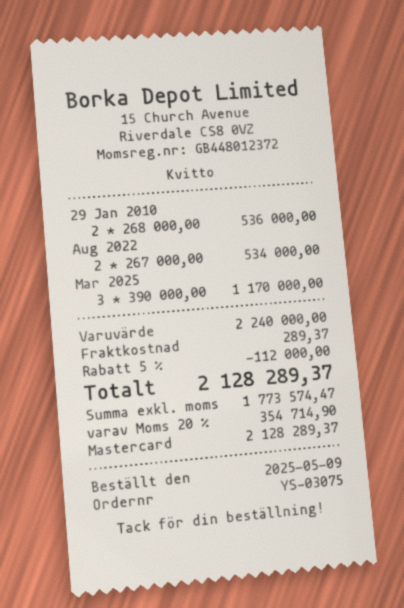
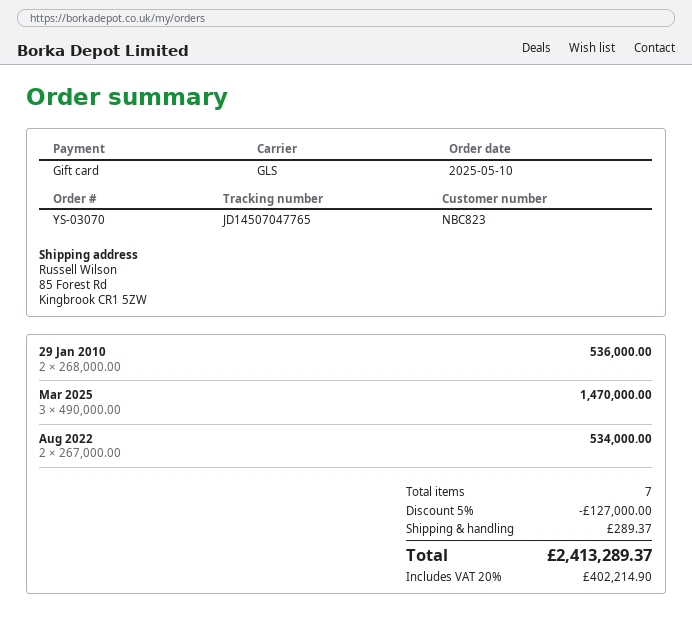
order number: YS-03075 -> YS-03070
order date: 2025-05-09 -> 2025-05-10
payment method: Mastercard -> gift card
Mar 2025: 3 x 390000.00 = 1170000.00 -> 3 x 490000.00 = 1470000.00
discount: 5% = 112000.00 -> 5% = 127000.00
tax: 20% = 354714.90 -> 20% = 402214.90
total: 2128289.37 -> 2413289.37

